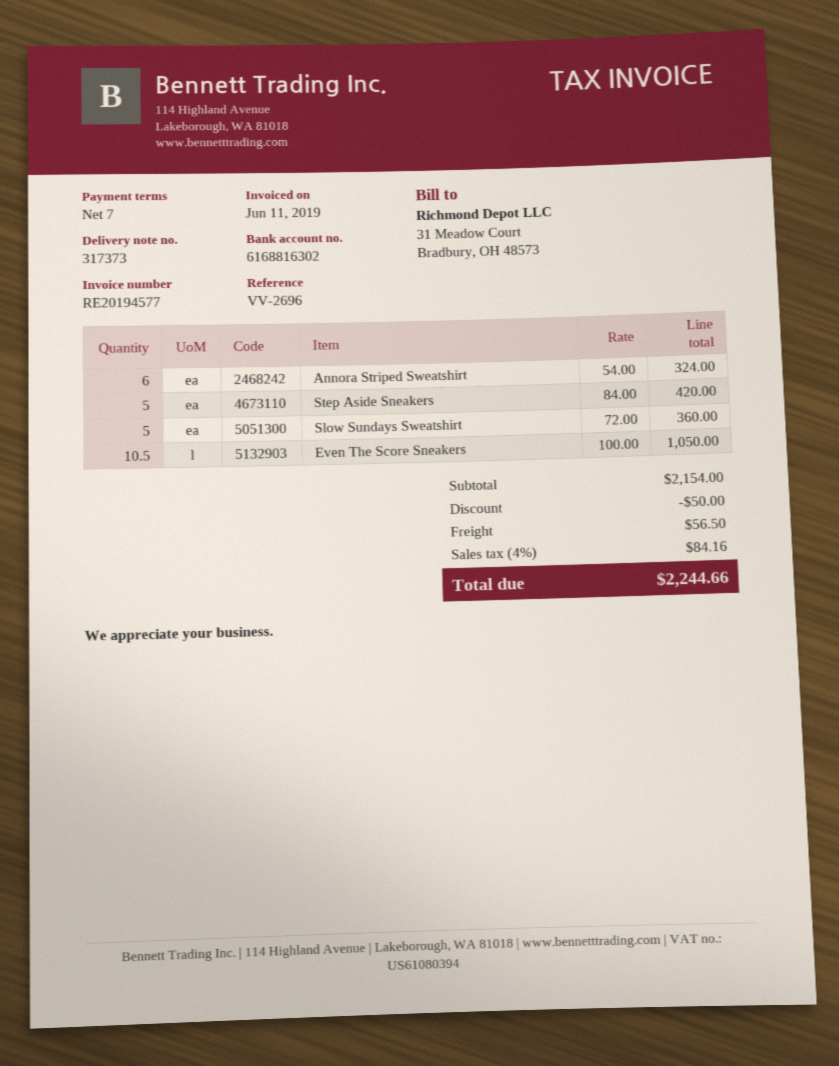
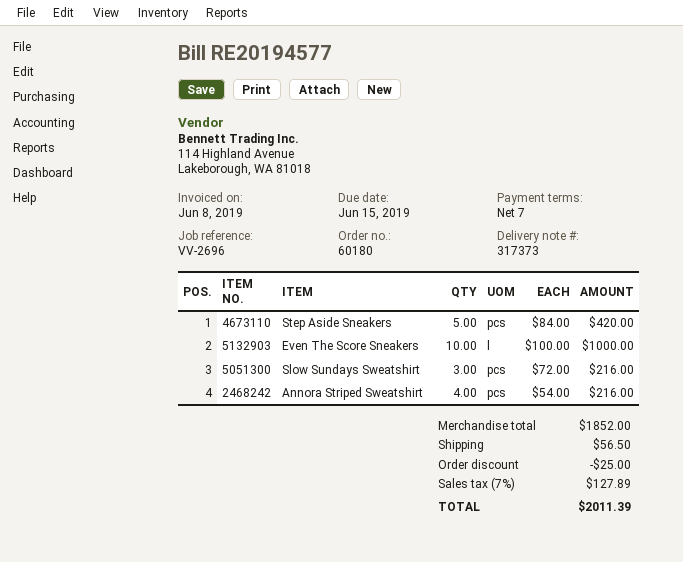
invoice date: 2019-06-11 -> 2019-06-08
Annora Striped Sweatshirt: 6 x 54.00 = 324.00 -> 4 x 54.00 = 216.00
Slow Sundays Sweatshirt: 5 x 72.00 = 360.00 -> 3 x 72.00 = 216.00
Even The Score Sneakers: 10.5 x 100.00 = 1050.00 -> 10 x 100.00 = 1000.00
subtotal: 2154.00 -> 1852.00
discount: 50.00 -> 25.00
tax: 4% = 84.16 -> 7% = 127.89
total: 2244.66 -> 2011.39

